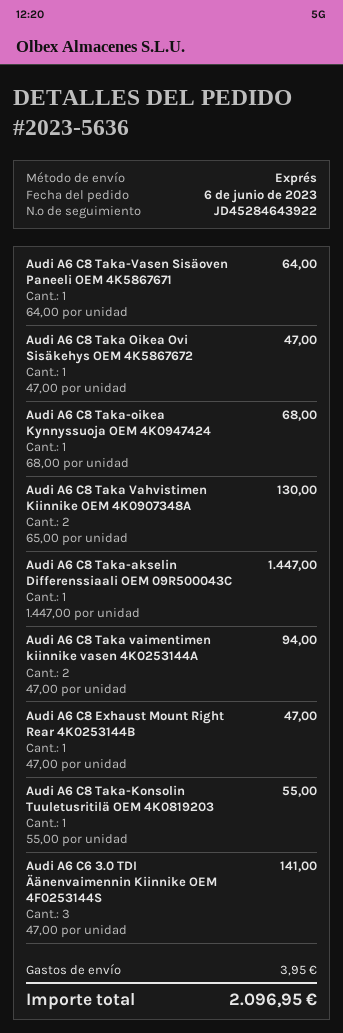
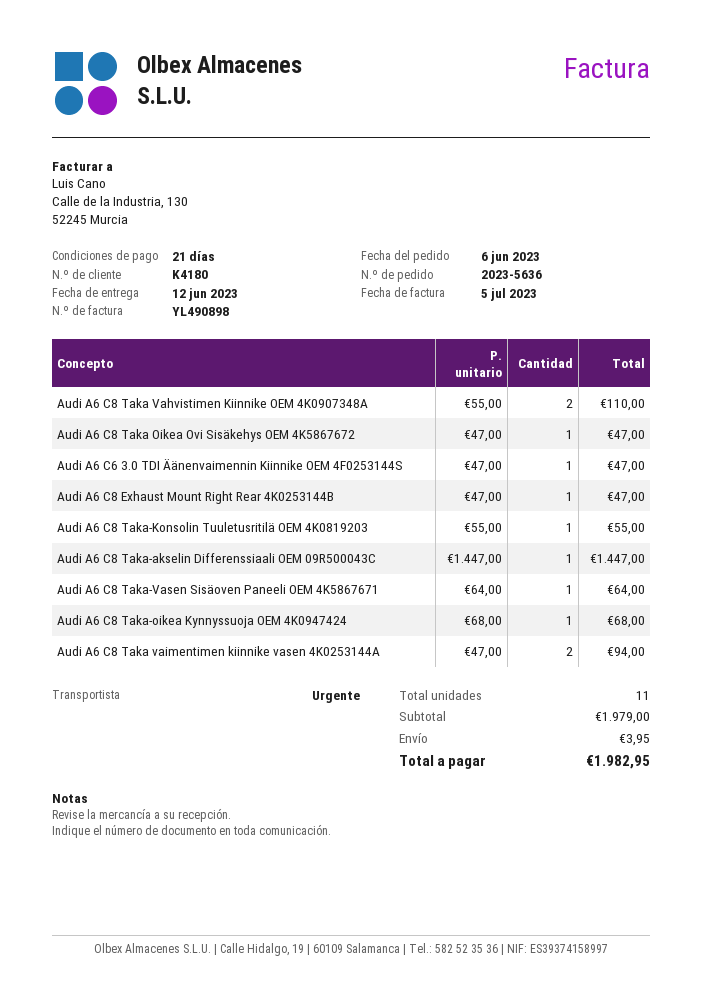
Audi A6 C8 Taka Vahvistimen Kiinnike OEM 4K0907348A: 2 x 65.00 = 130.00 -> 2 x 55.00 = 110.00
Audi A6 C6 3.0 TDI Äänenvaimennin Kiinnike OEM 4F0253144S: 3 x 47.00 = 141.00 -> 1 x 47.00 = 47.00
total: 2096.95 -> 1982.95

